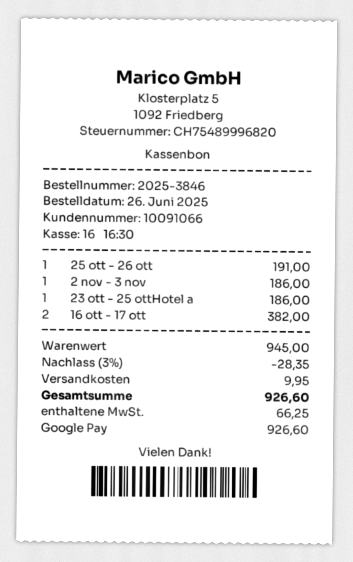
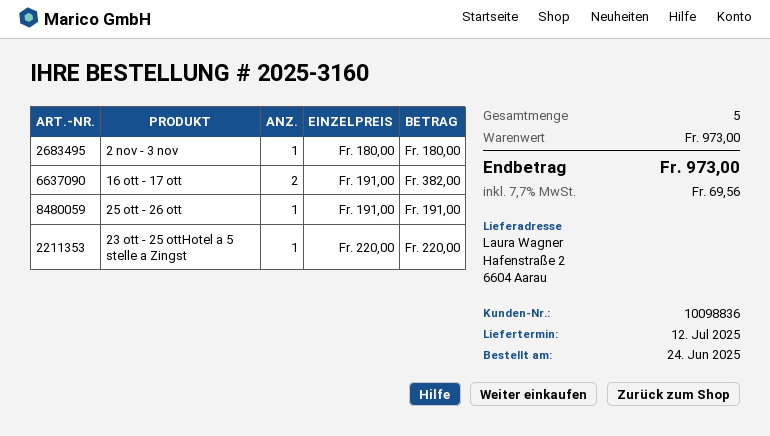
order number: 2025-3846 -> 2025-3160
order date: 2025-06-26 -> 2025-06-24
customer number: 10091066 -> 10098836
2 nov - 3 nov: 1 for 186.00 -> 1 for 180.00
23 ott - 25 ottHotel a: 1 for 186.00 -> 1 for 220.00
subtotal: 945.00 -> 973.00
discount: 3% = 28.35 -> none
shipping: 9.95 -> none
tax: 66.25 -> 69.56
total: 926.60 -> 973.00

